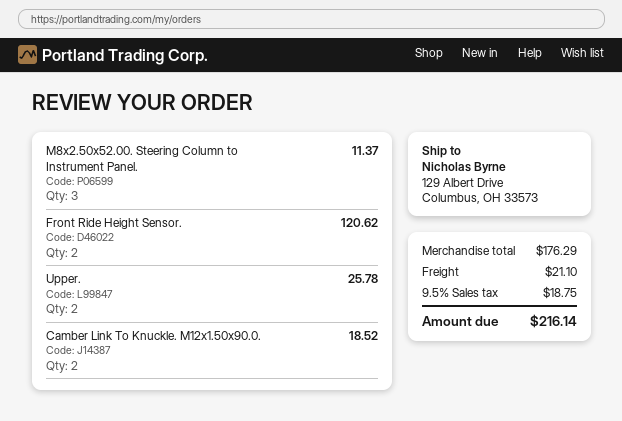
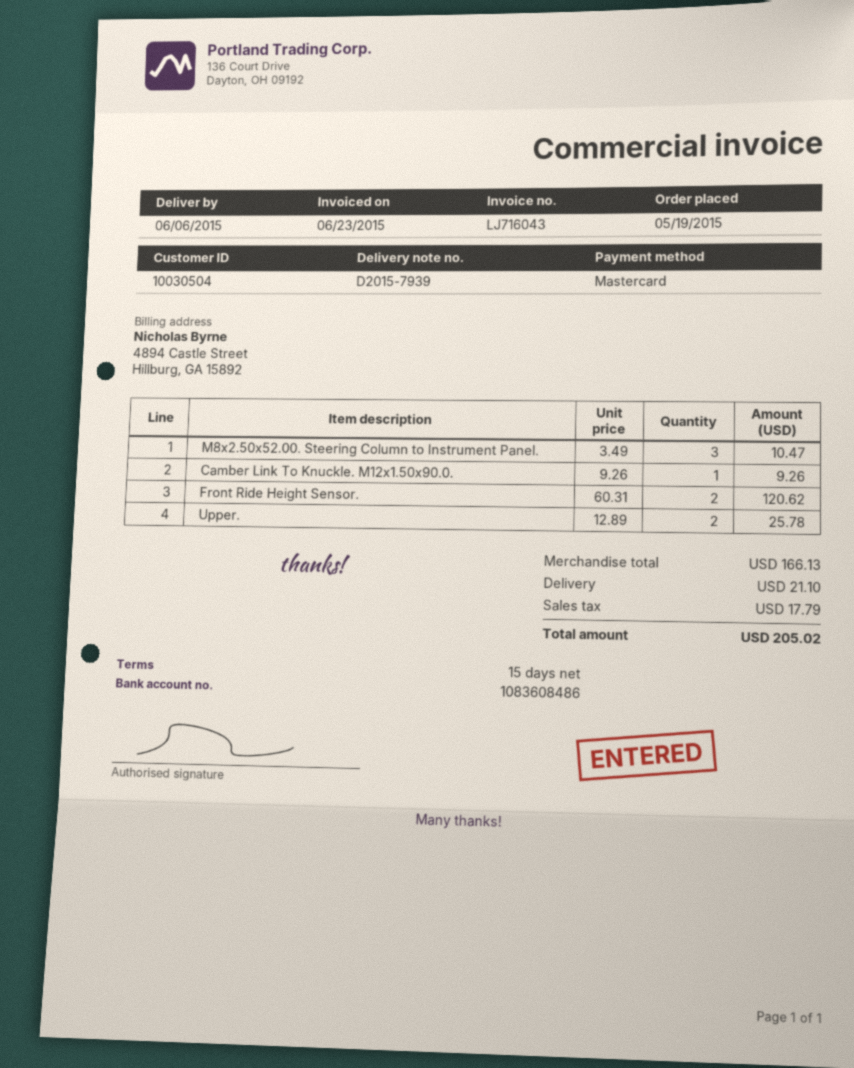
M8x2.50x52.00. Steering Column to Instrument Panel.: 3 for 11.37 -> 3 for 10.47
Camber Link To Knuckle. M12x1.50x90.0.: 2 for 18.52 -> 1 for 9.26
subtotal: 176.29 -> 166.13
tax: 18.75 -> 17.79
total: 216.14 -> 205.02

